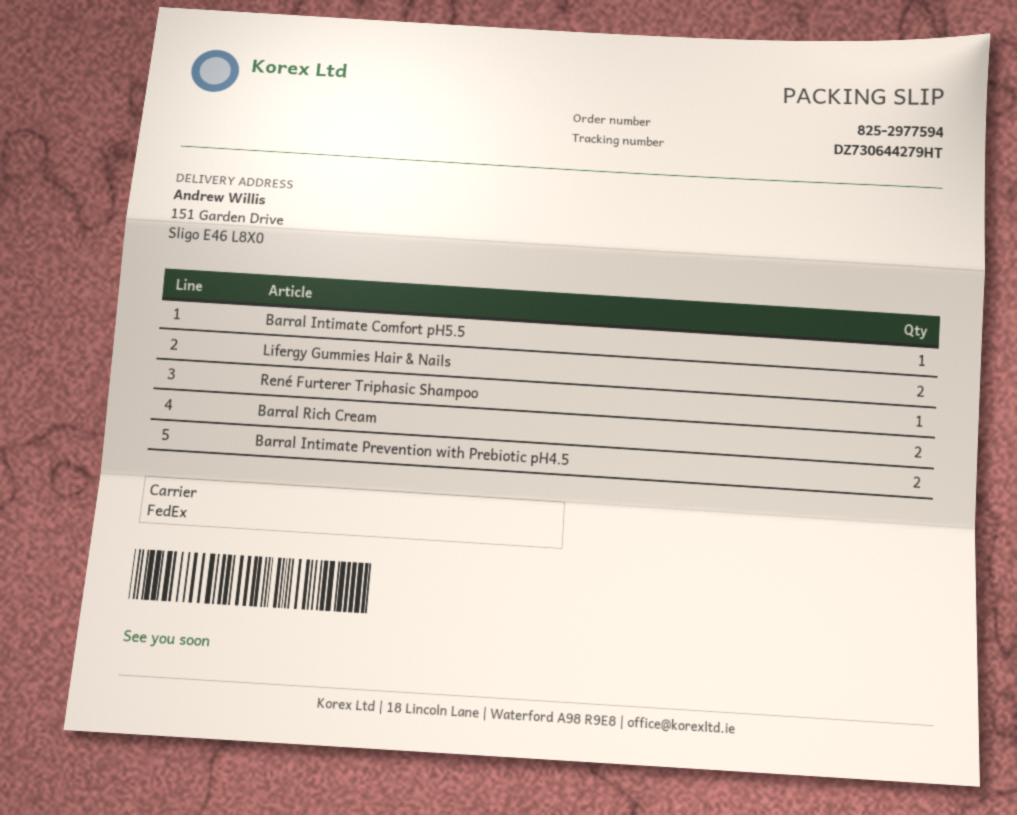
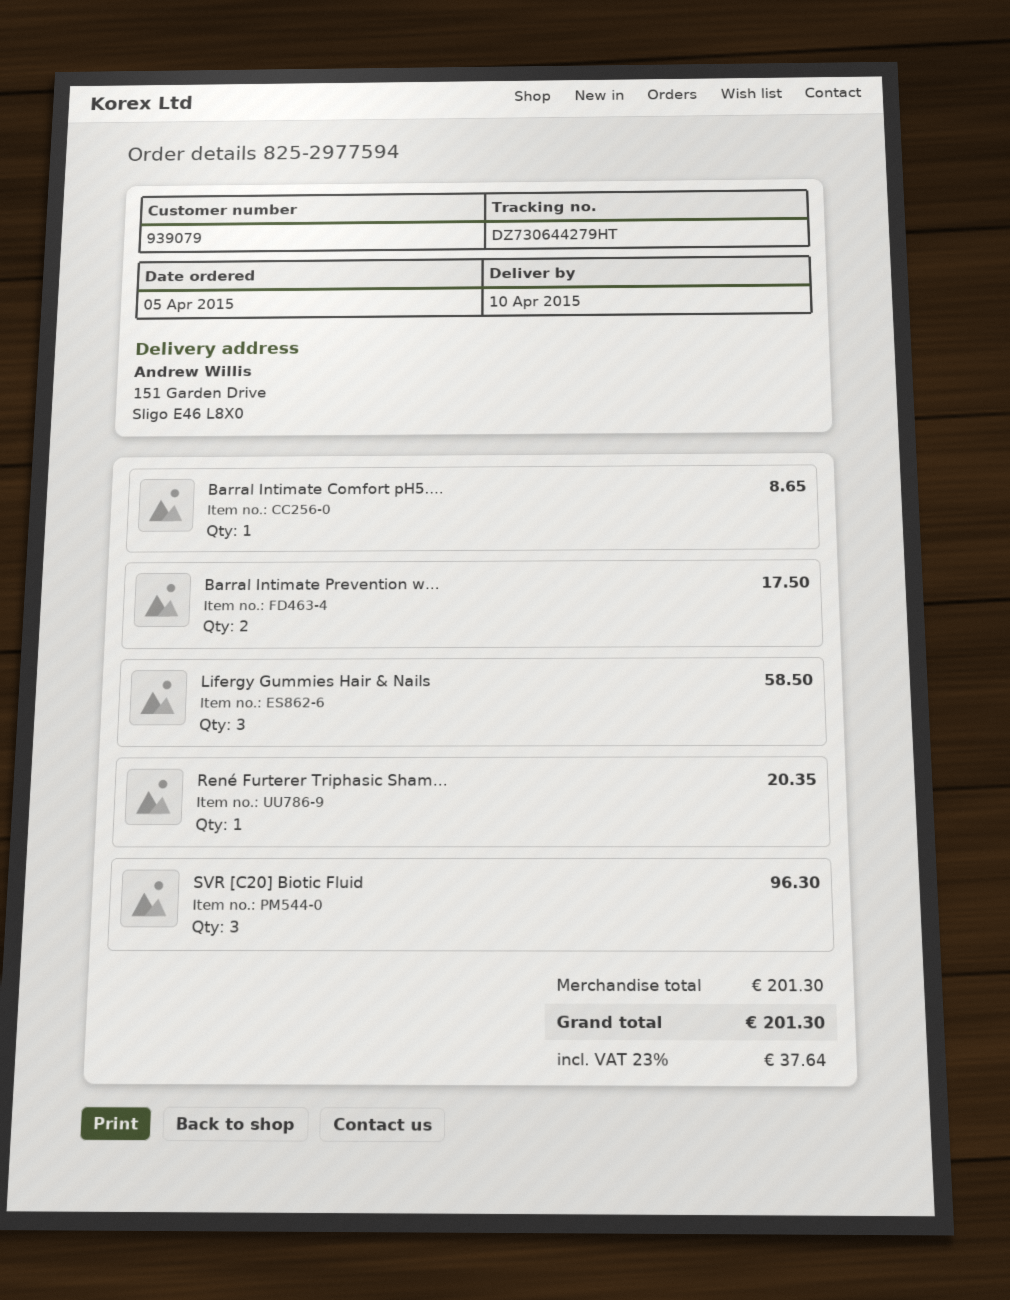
Lifergy Gummies Hair & Nails: 2 -> 3
Barral Rich Cream: 2 -> none
SVR [C20] Biotic Fluid: none -> 3

